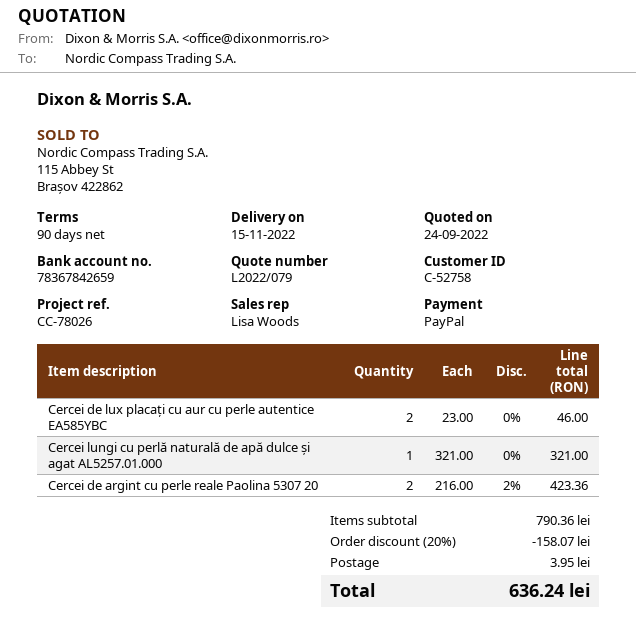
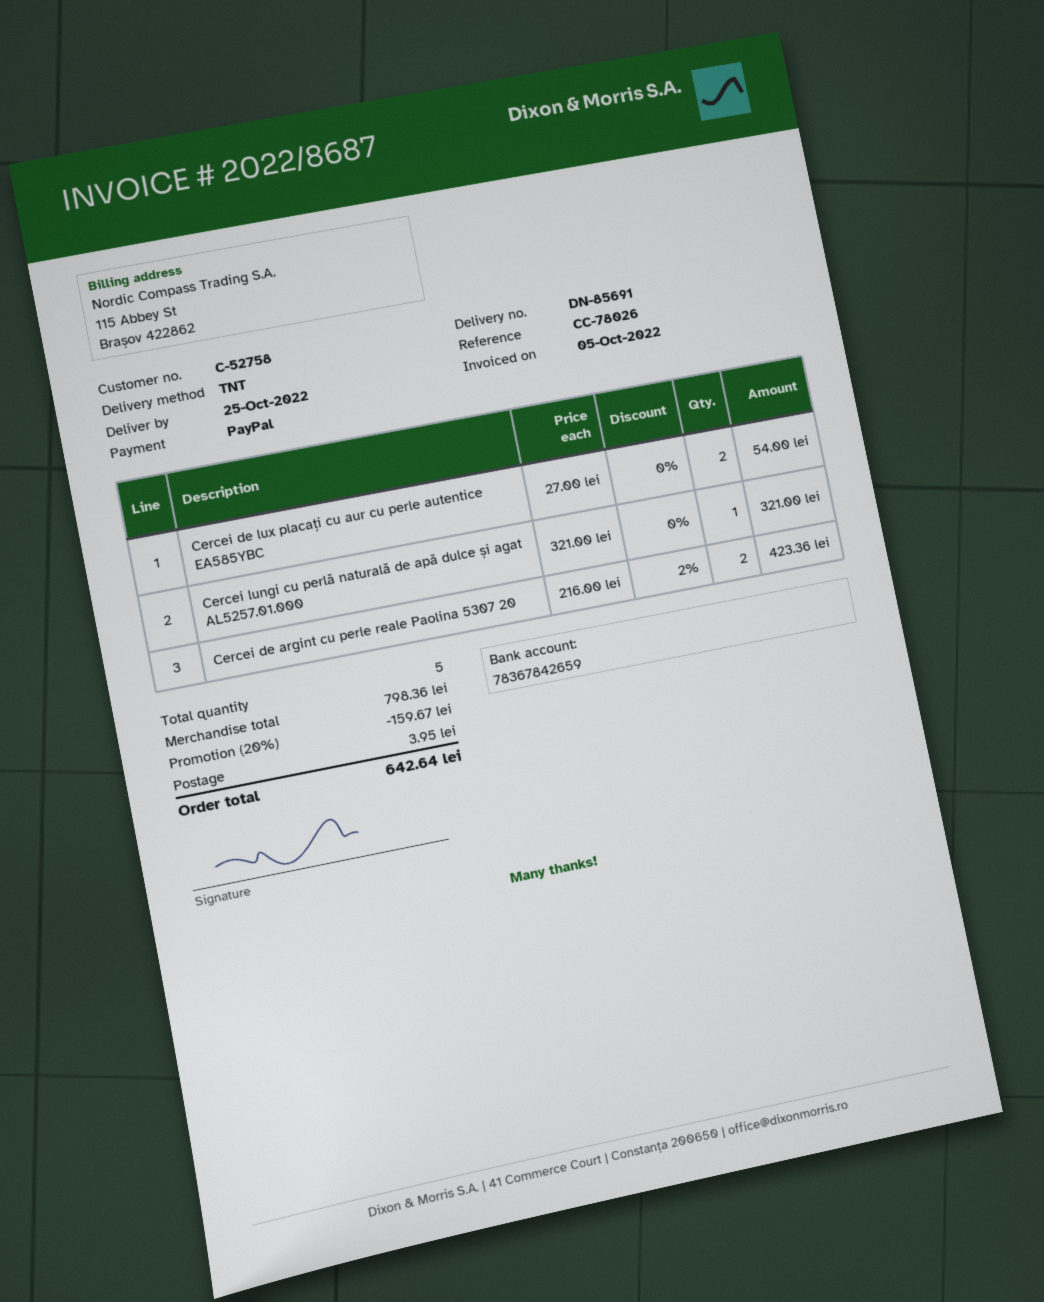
delivery date: 2022-11-15 -> 2022-10-25
Cercei de lux placați cu aur cu perle autentice EA585YBC: 2 x 23.00 = 46.00 -> 2 x 27.00 = 54.00
subtotal: 790.36 -> 798.36
discount: 20% = 158.07 -> 20% = 159.67
total: 636.24 -> 642.64

